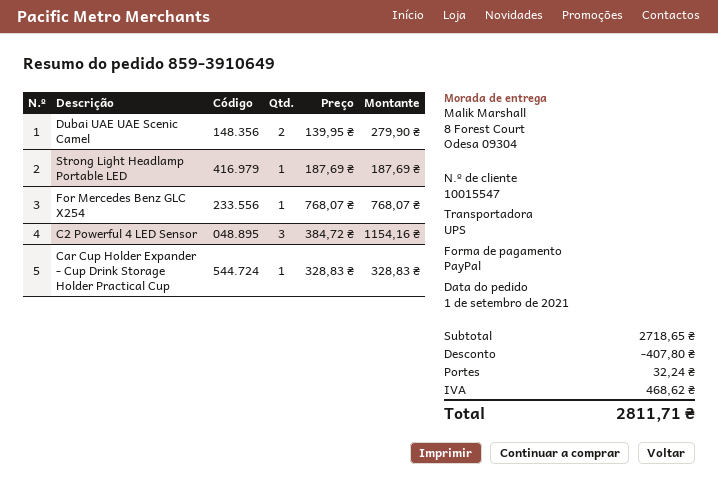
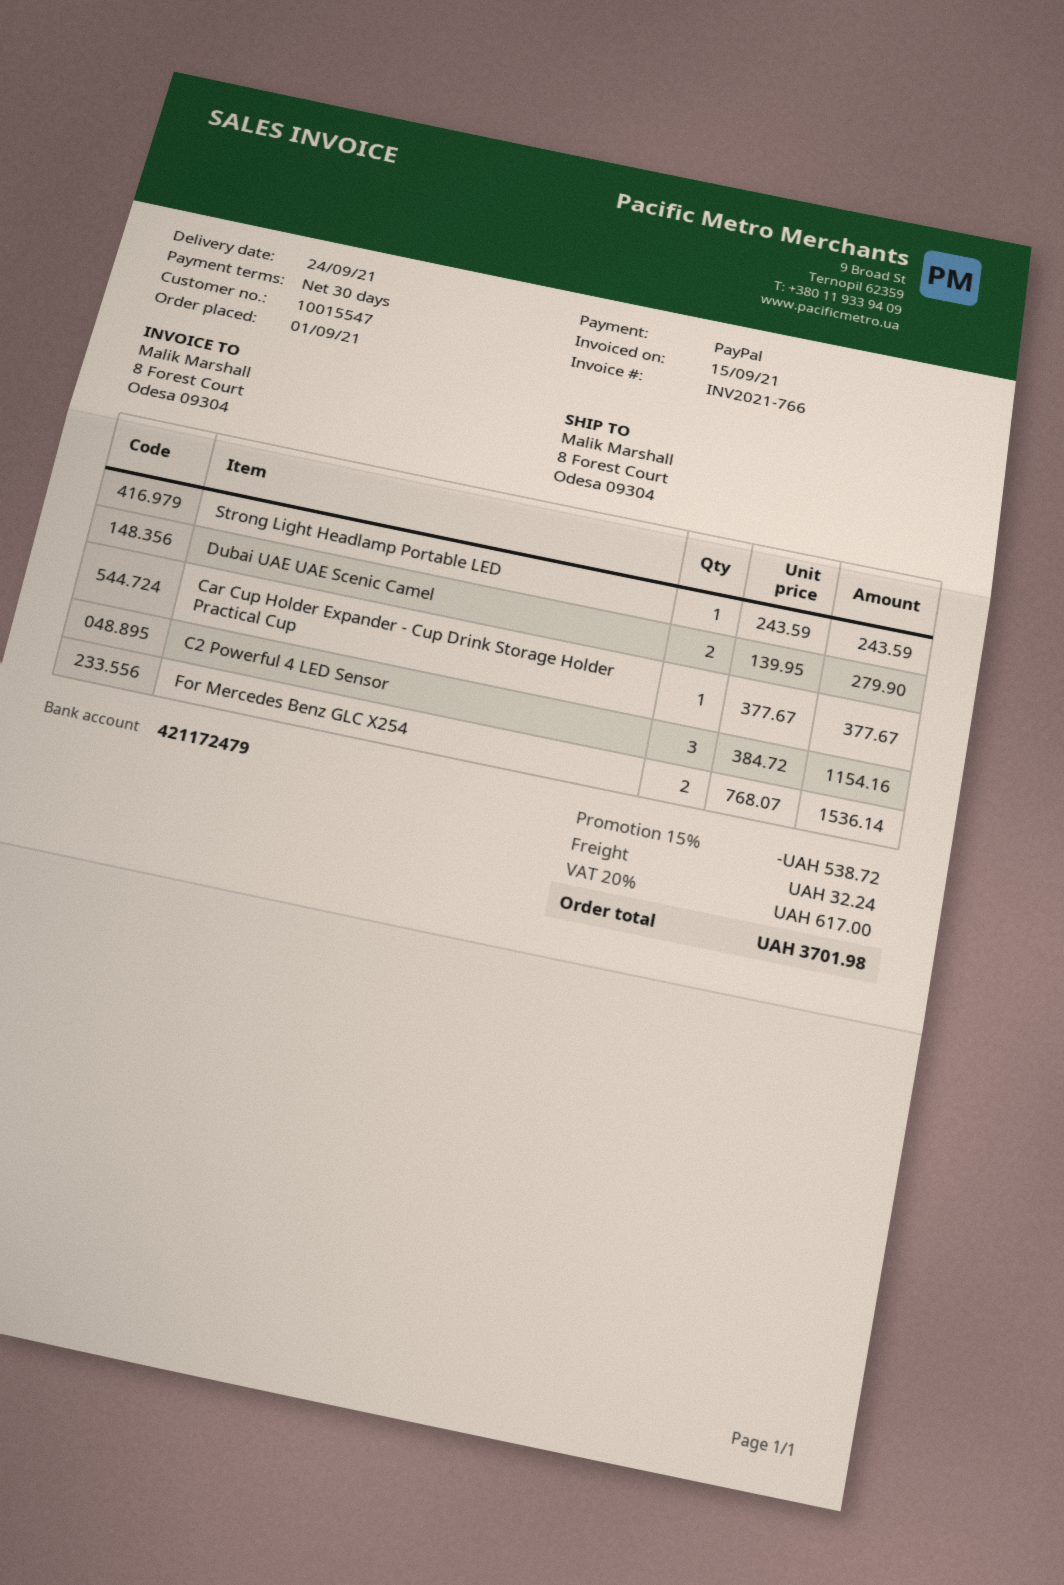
Strong Light Headlamp Portable LED: 1 x 187.69 = 187.69 -> 1 x 243.59 = 243.59
For Mercedes Benz GLC X254: 1 x 768.07 = 768.07 -> 2 x 768.07 = 1536.14
Car Cup Holder Expander - Cup Drink Storage Holder Practical Cup: 1 x 328.83 = 328.83 -> 1 x 377.67 = 377.67
discount: 407.80 -> 538.72
tax: 468.62 -> 617.00
total: 2811.71 -> 3701.98

